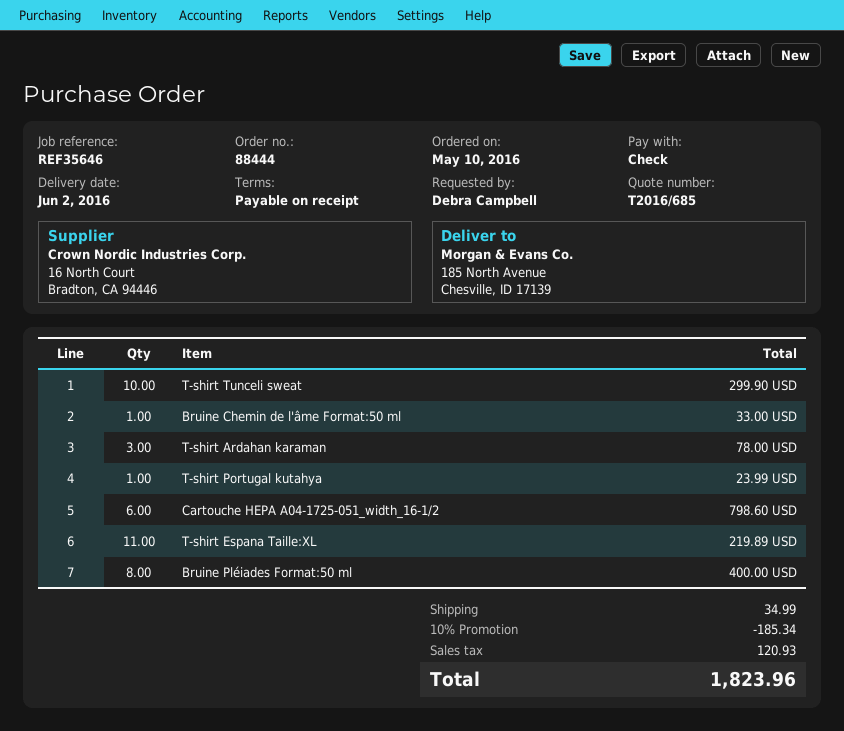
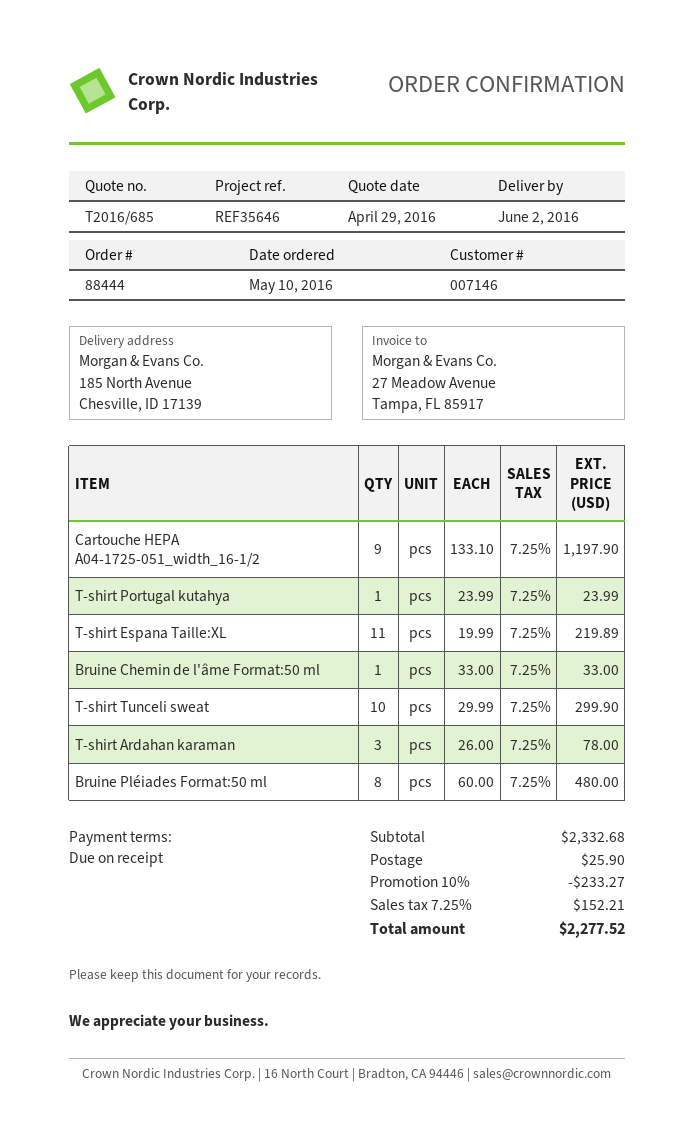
Cartouche HEPA A04-1725-051_width_16-1/2: 6 for 798.60 -> 9 for 1197.90
Bruine Pléiades Format:50 ml: 8 for 400.00 -> 8 for 480.00
discount: 10% = 185.34 -> 10% = 233.27
shipping: 34.99 -> 25.90
tax: 120.93 -> 152.21
total: 1823.96 -> 2277.52

